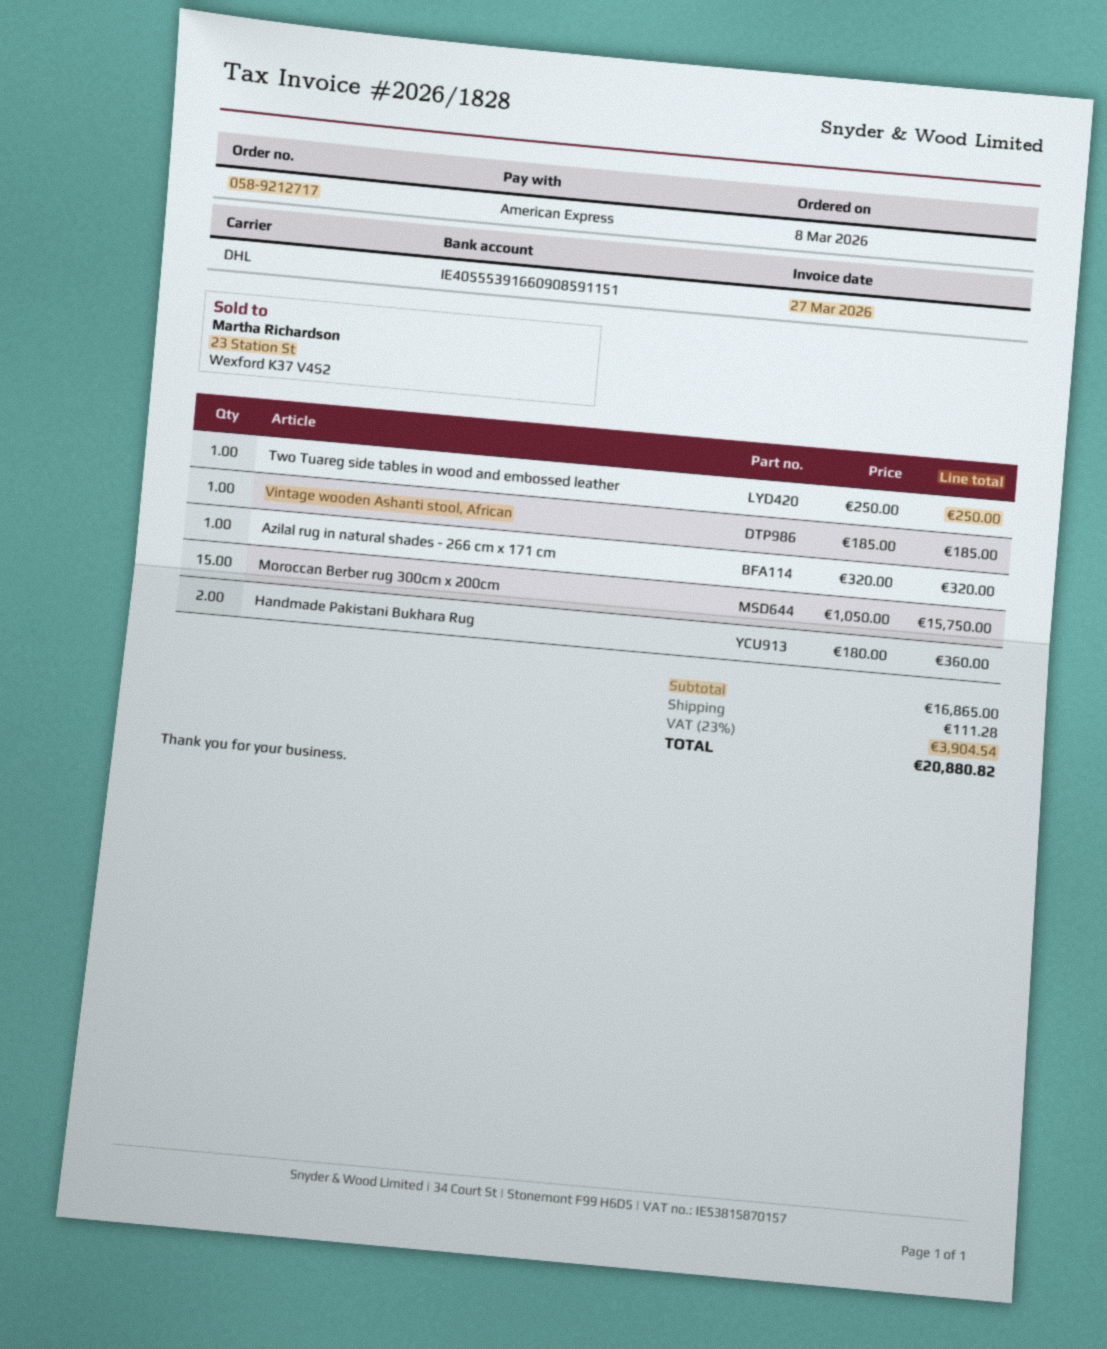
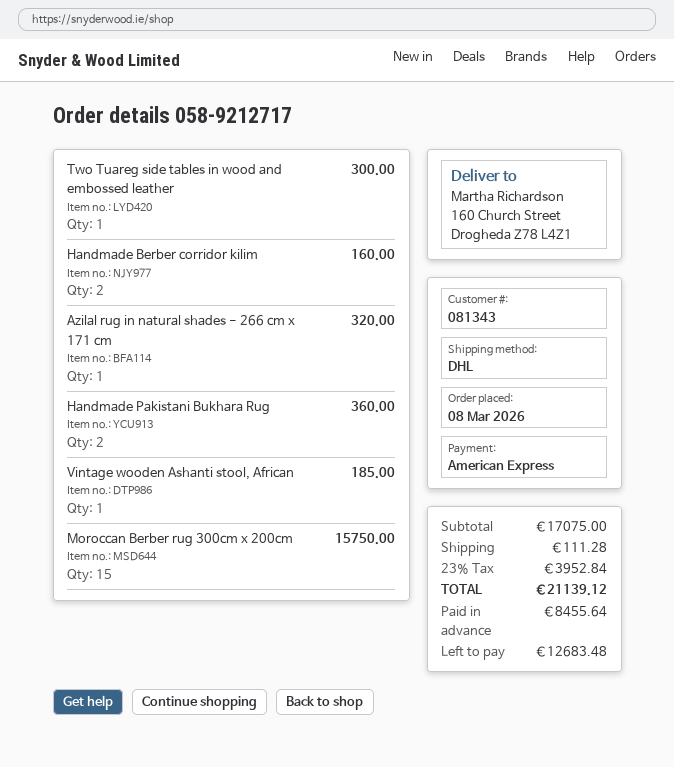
Two Tuareg side tables in wood and embossed leather: 1 for 250.00 -> 1 for 300.00
Handmade Berber corridor kilim: none -> 2 for 160.00
subtotal: 16865.00 -> 17075.00
tax: 23% = 3904.54 -> 23% = 3952.84
total: 20880.82 -> 21139.12

